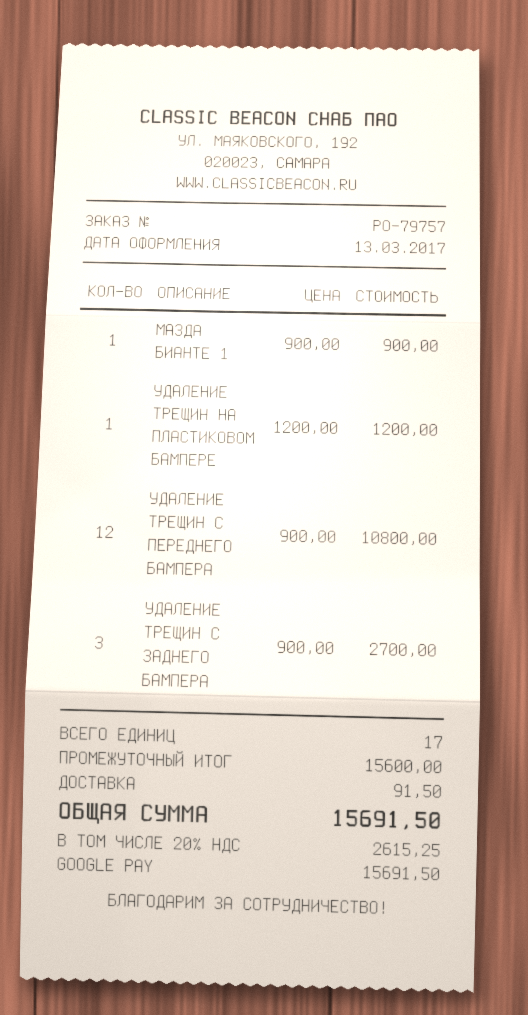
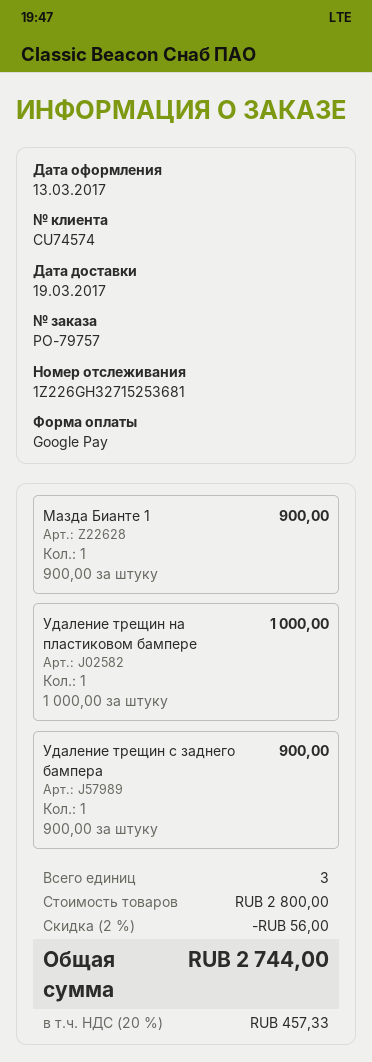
УДАЛЕНИЕ ТРЕЩИН НА ПЛАСТИКОВОМ БАМПЕРЕ: 1 x 1200.00 = 1200.00 -> 1 x 1000.00 = 1000.00
УДАЛЕНИЕ ТРЕЩИН С ПЕРЕДНЕГО БАМПЕРА: 12 x 900.00 = 10800.00 -> none
УДАЛЕНИЕ ТРЕЩИН С ЗАДНЕГО БАМПЕРА: 3 x 900.00 = 2700.00 -> 1 x 900.00 = 900.00
total quantity: 17 -> 3
subtotal: 15600.00 -> 2800.00
discount: none -> 2% = 56.00
shipping: 91.50 -> none
tax: 20% = 2615.25 -> 20% = 457.33
total: 15691.50 -> 2744.00

